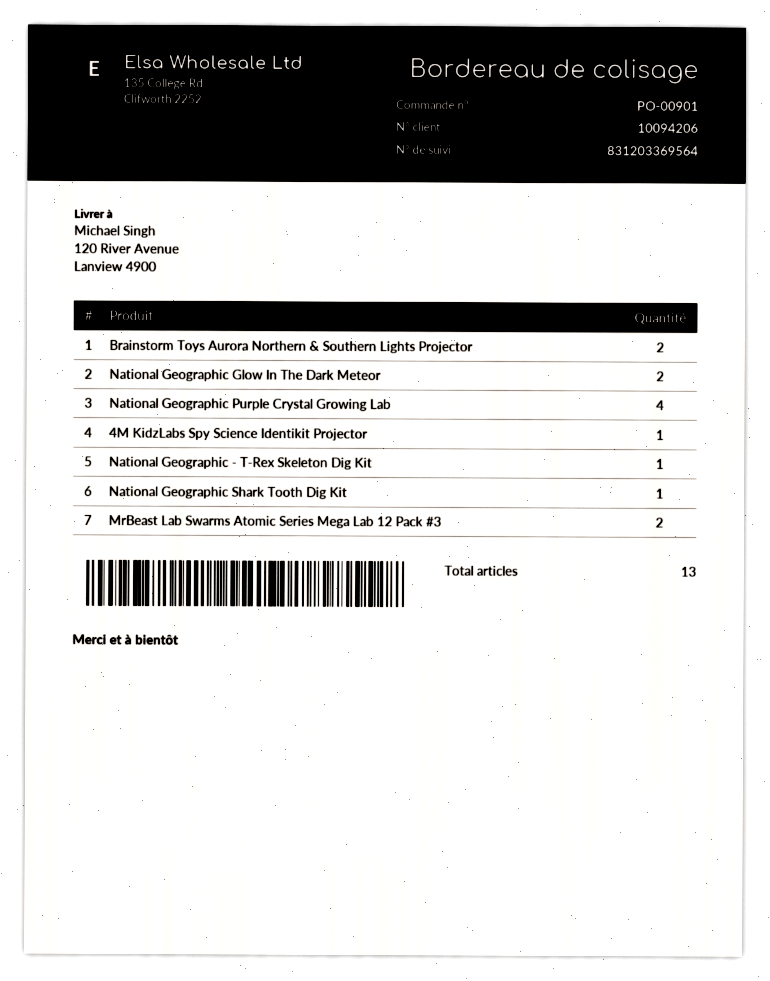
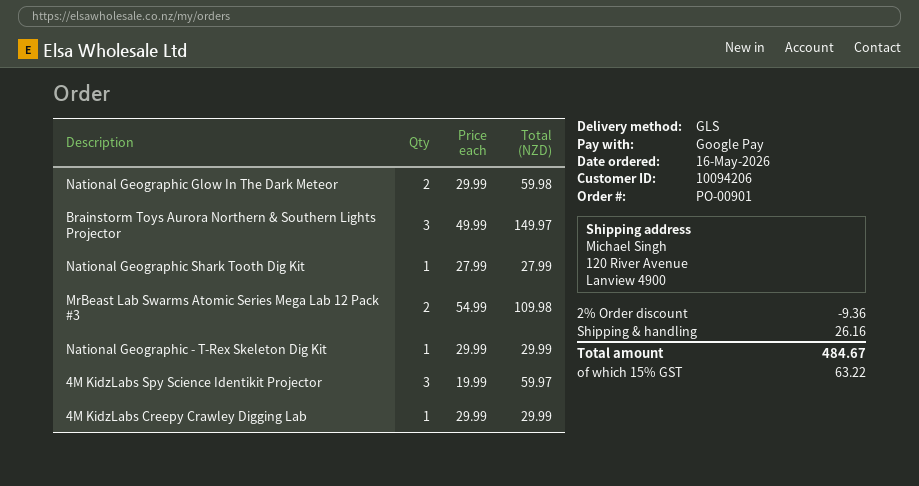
Brainstorm Toys Aurora Northern & Southern Lights Projector: 2 -> 3
National Geographic Purple Crystal Growing Lab: 4 -> none
4M KidzLabs Spy Science Identikit Projector: 1 -> 3
4M KidzLabs Creepy Crawley Digging Lab: none -> 1

